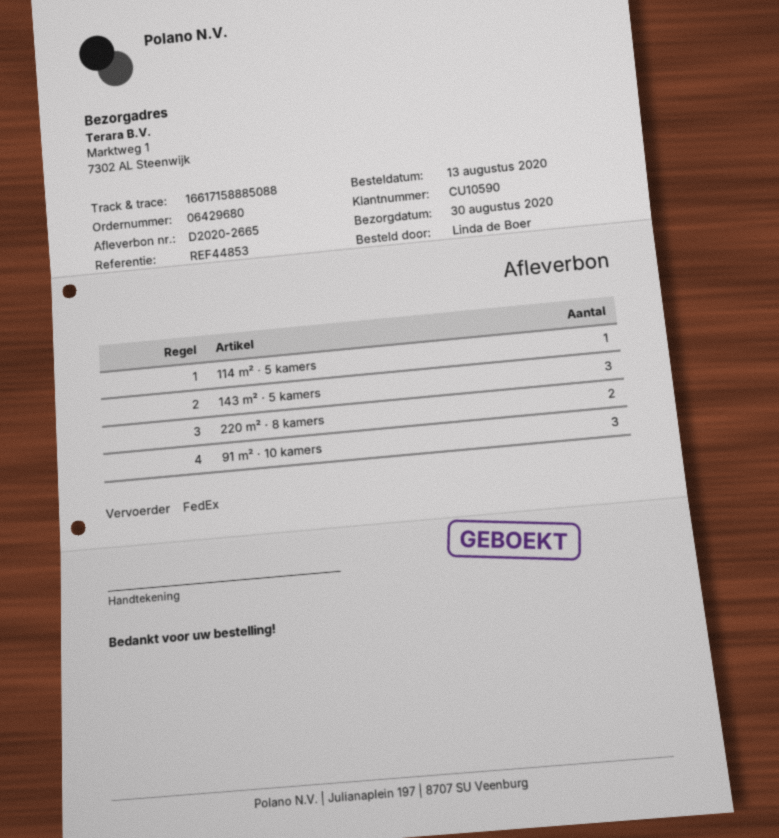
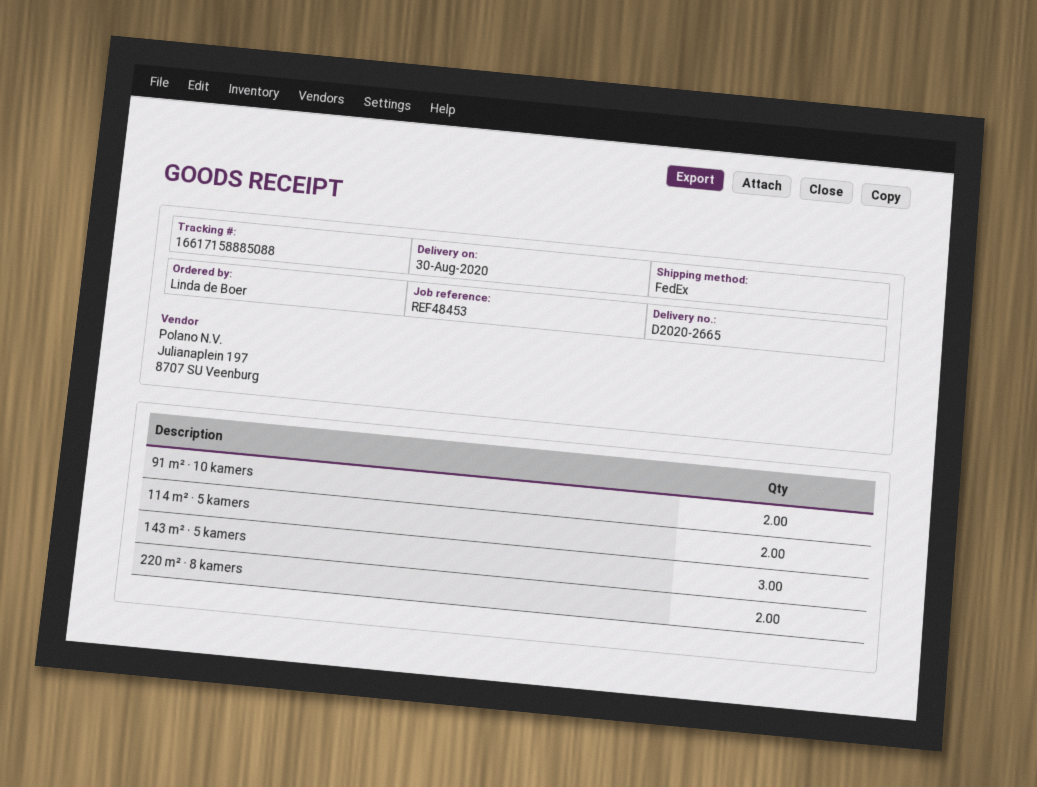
reference: REF44853 -> REF48453
114 m² · 5 kamers: 1 -> 2
91 m² · 10 kamers: 3 -> 2

